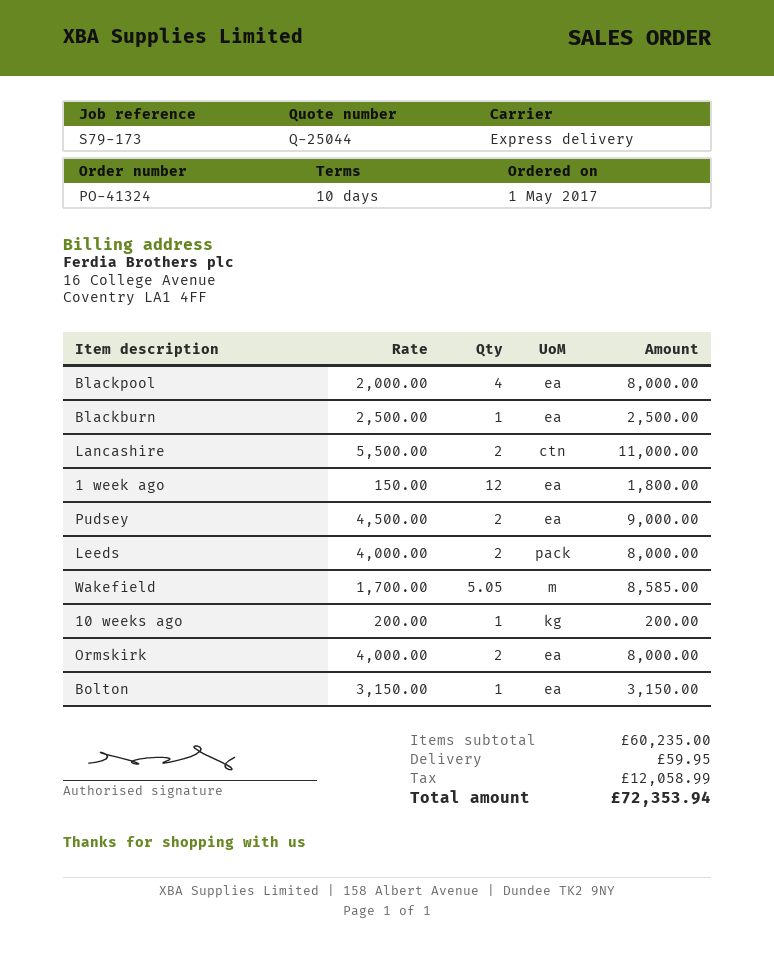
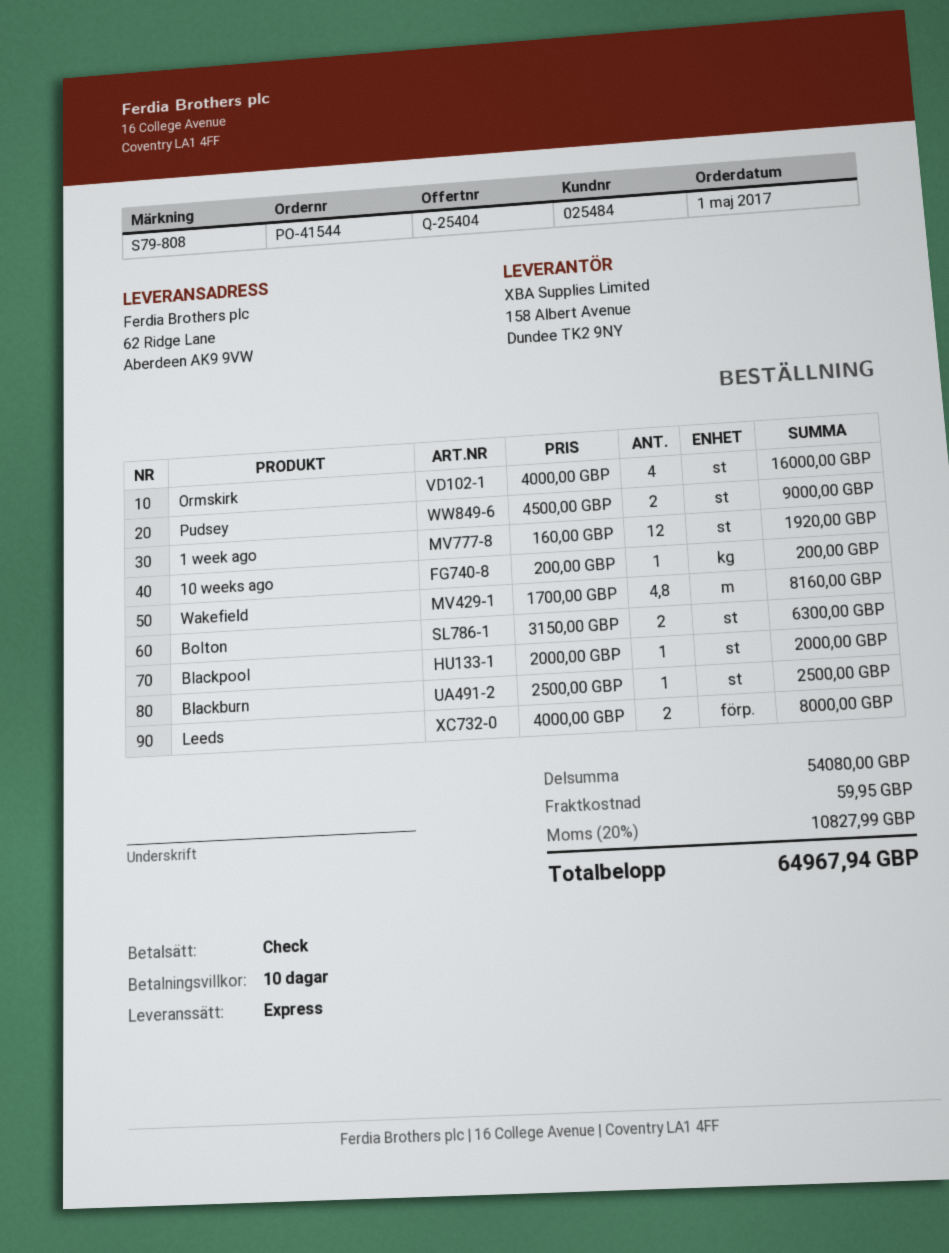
quote number: Q-25044 -> Q-25404
order number: PO-41324 -> PO-41544
reference: S79-173 -> S79-808
Blackpool: 4 x 2000.00 = 8000.00 -> 1 x 2000.00 = 2000.00
Lancashire: 2 x 5500.00 = 11000.00 -> none
1 week ago: 12 x 150.00 = 1800.00 -> 12 x 160.00 = 1920.00
Wakefield: 5.05 x 1700.00 = 8585.00 -> 4.8 x 1700.00 = 8160.00
Ormskirk: 2 x 4000.00 = 8000.00 -> 4 x 4000.00 = 16000.00
Bolton: 1 x 3150.00 = 3150.00 -> 2 x 3150.00 = 6300.00
subtotal: 60235.00 -> 54080.00
tax: 12058.99 -> 10827.99
total: 72353.94 -> 64967.94

